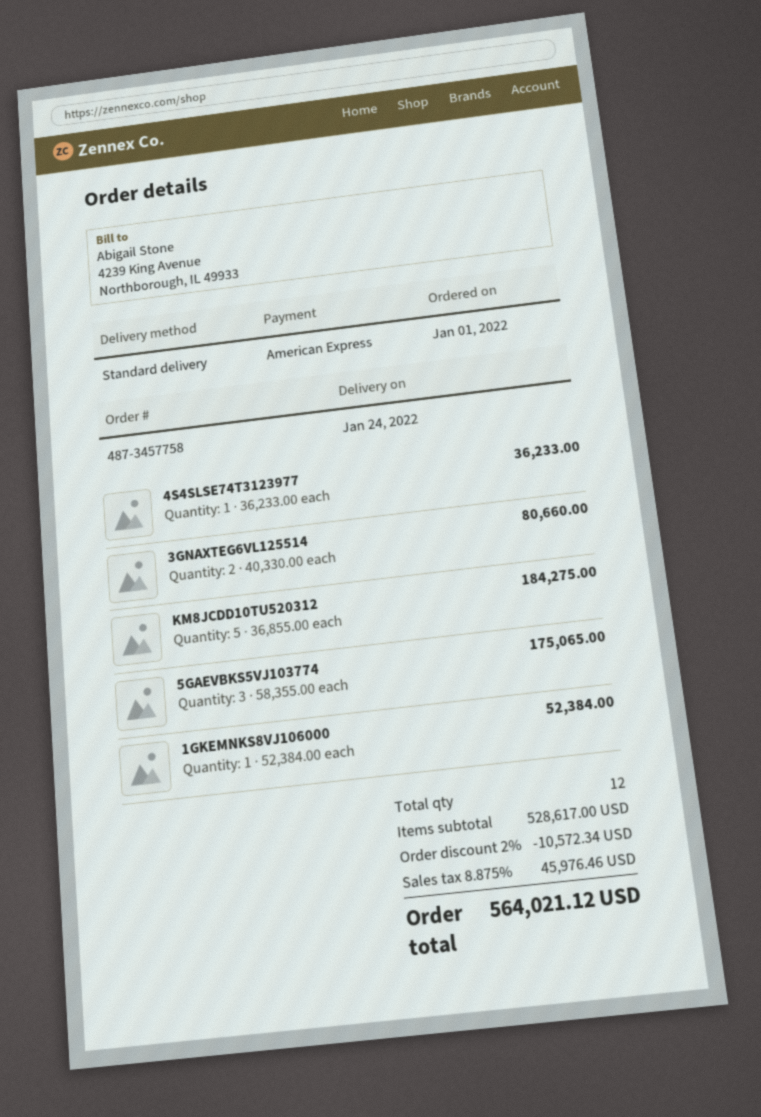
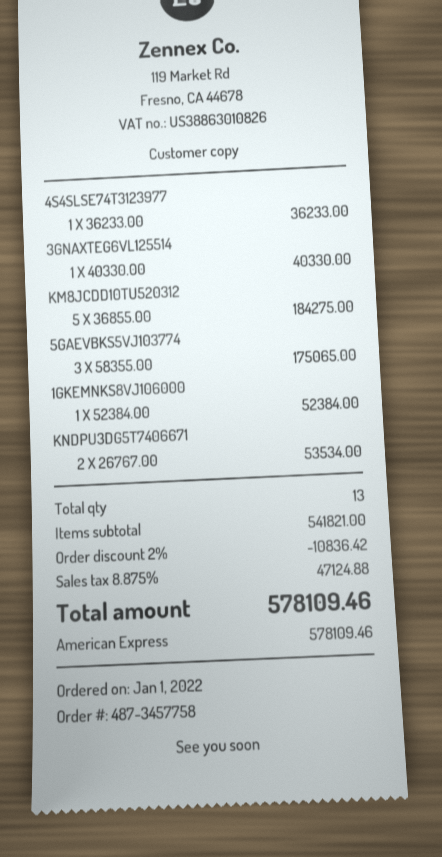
3GNAXTEG6VL125514: 2 x 40330.00 = 80660.00 -> 1 x 40330.00 = 40330.00
KNDPU3DG5T7406671: none -> 2 x 26767.00 = 53534.00
total quantity: 12 -> 13
subtotal: 528617.00 -> 541821.00
discount: 2% = 10572.34 -> 2% = 10836.42
tax: 8.875% = 45976.46 -> 8.875% = 47124.88
total: 564021.12 -> 578109.46

